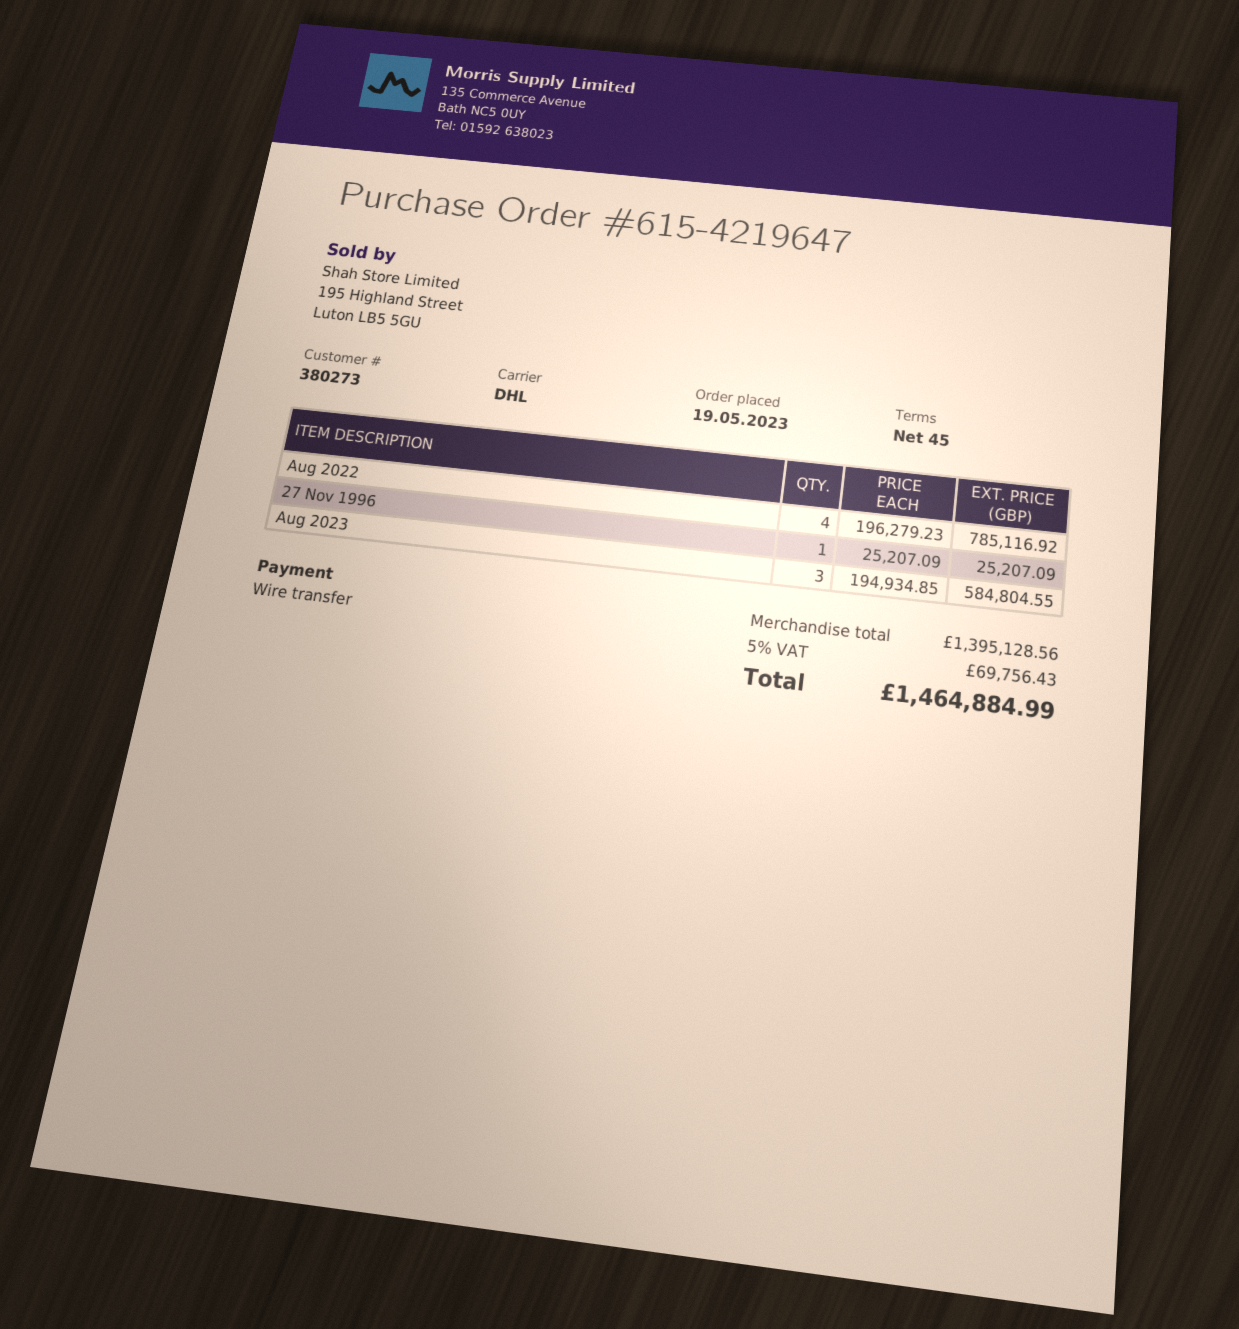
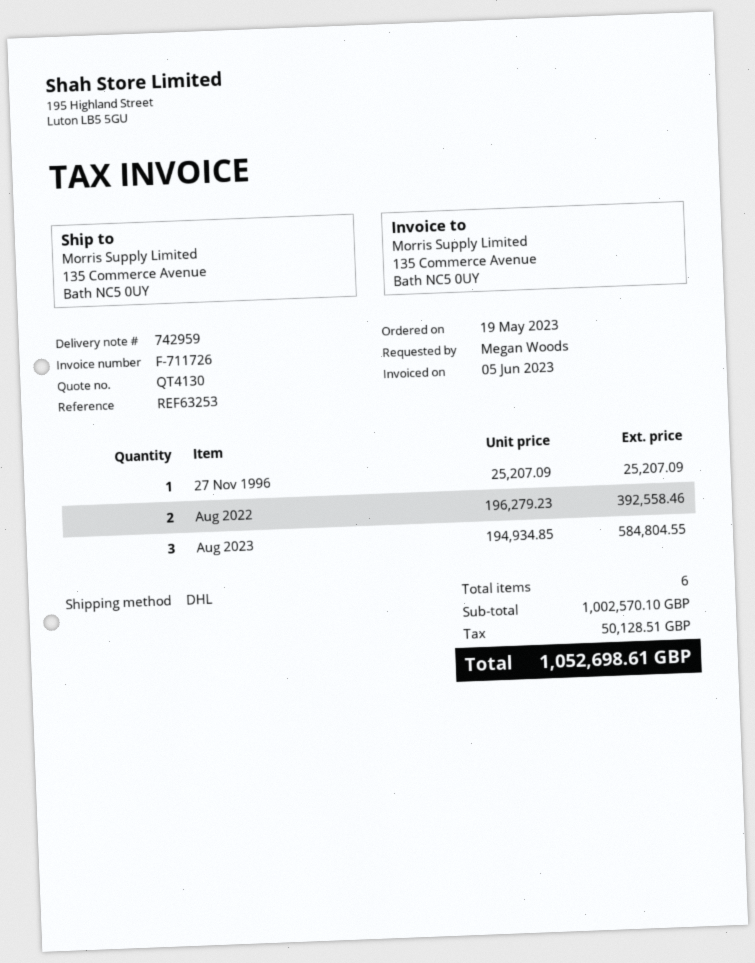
Aug 2022: 4 x 196279.23 = 785116.92 -> 2 x 196279.23 = 392558.46
subtotal: 1395128.56 -> 1002570.10
tax: 69756.43 -> 50128.51
total: 1464884.99 -> 1052698.61

